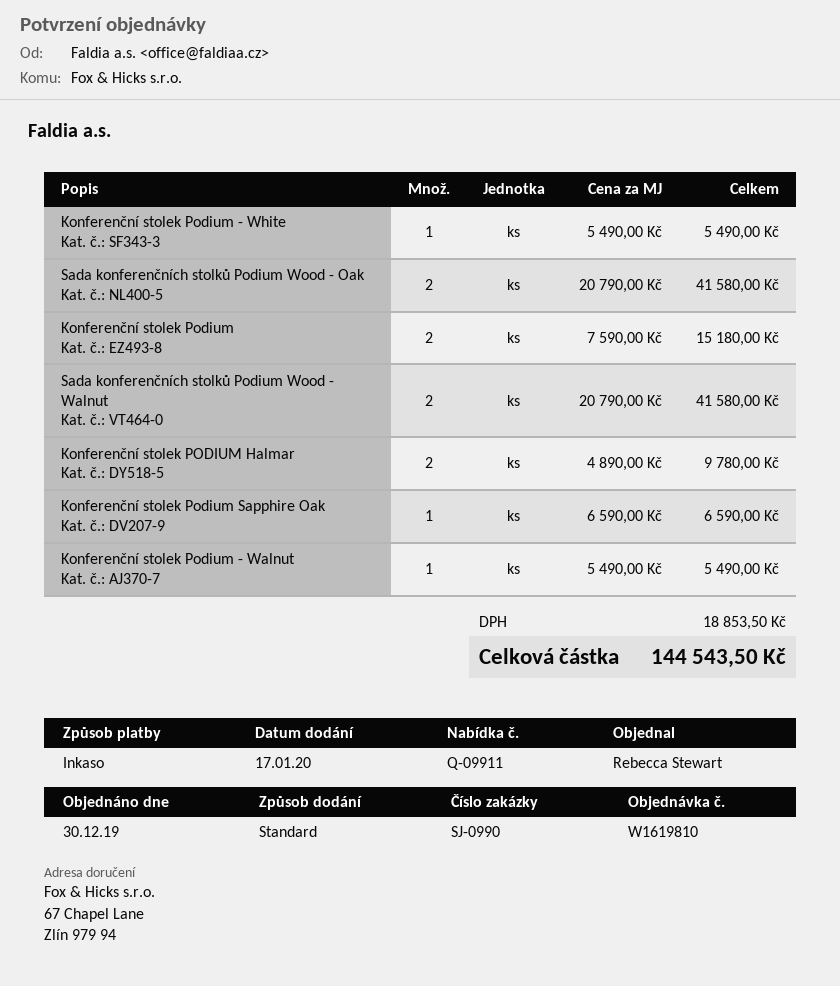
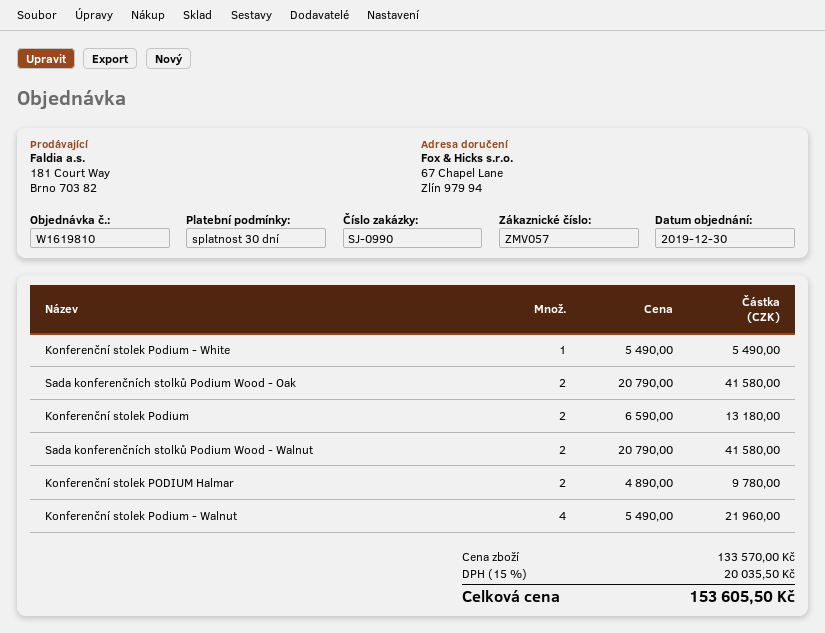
Konferenční stolek Podium: 2 x 7590.00 = 15180.00 -> 2 x 6590.00 = 13180.00
Konferenční stolek Podium Sapphire Oak: 1 x 6590.00 = 6590.00 -> none
Konferenční stolek Podium - Walnut: 1 x 5490.00 = 5490.00 -> 4 x 5490.00 = 21960.00
tax: 18853.50 -> 20035.50
total: 144543.50 -> 153605.50

